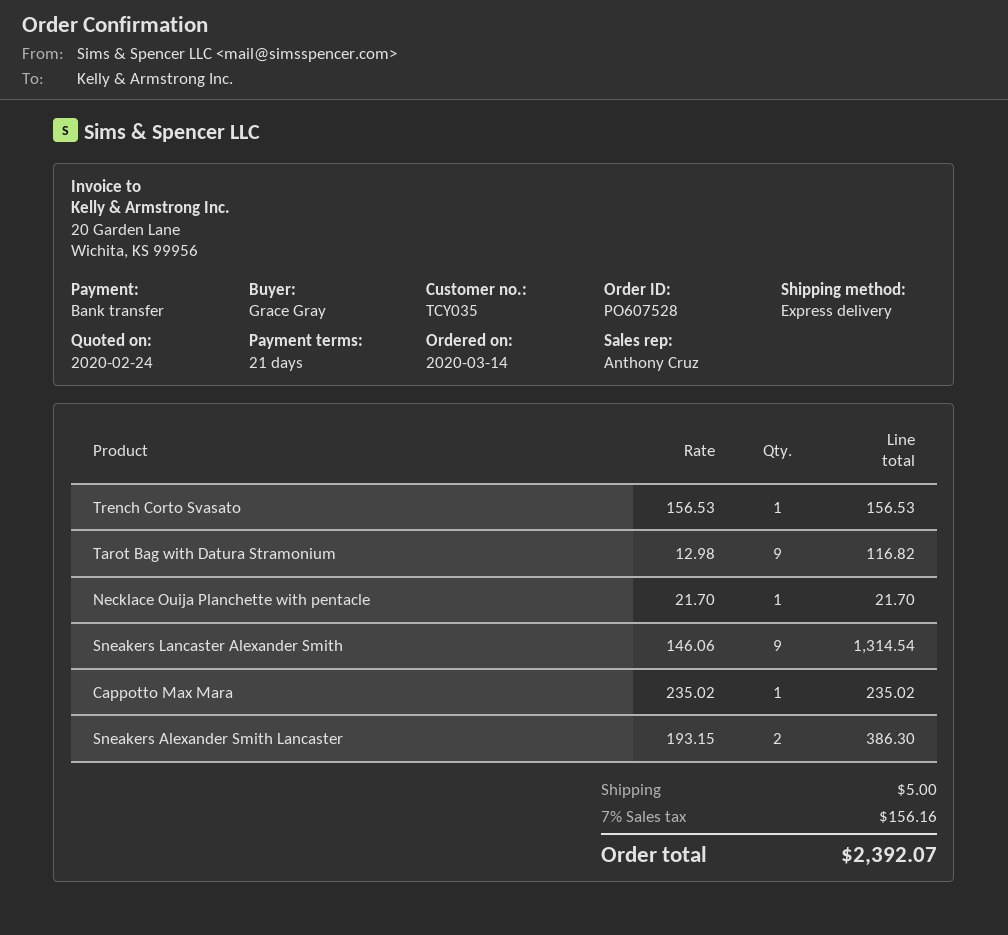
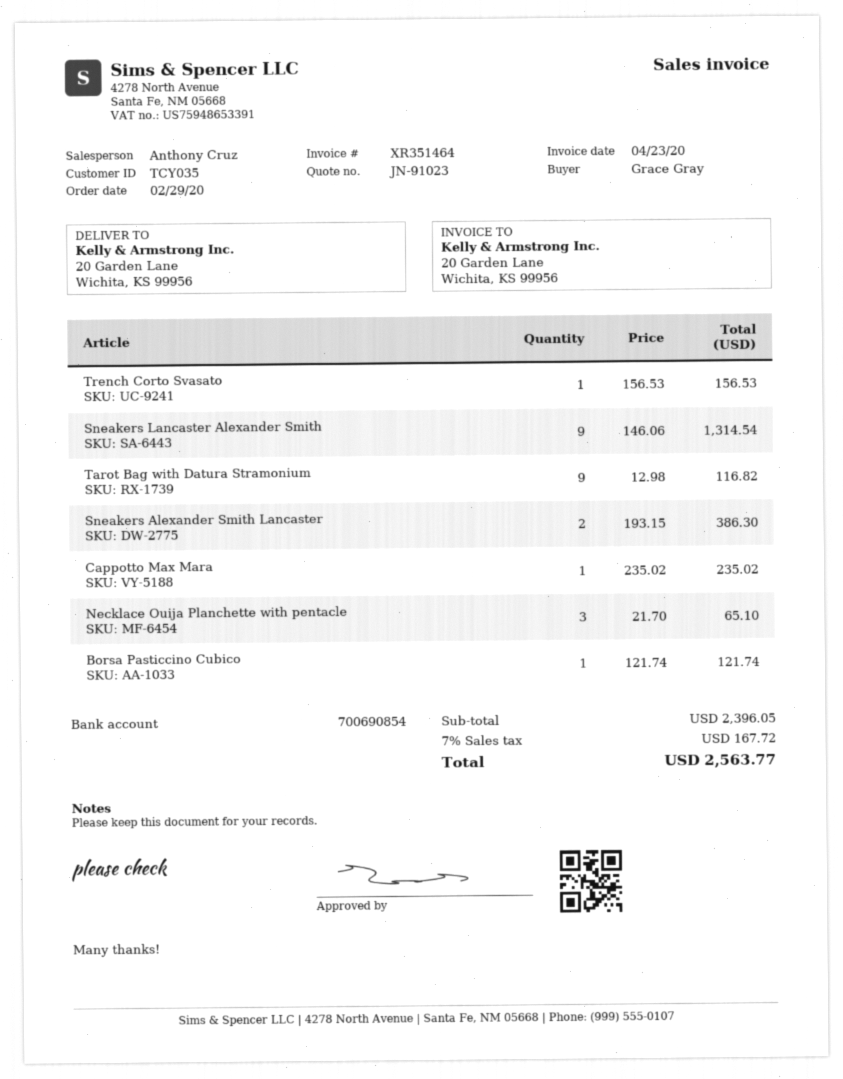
order date: 2020-03-14 -> 2020-02-29
Necklace Ouija Planchette with pentacle: 1 x 21.70 = 21.70 -> 3 x 21.70 = 65.10
Borsa Pasticcino Cubico: none -> 1 x 121.74 = 121.74
shipping: 5.00 -> none
tax: 7% = 156.16 -> 7% = 167.72
total: 2392.07 -> 2563.77

